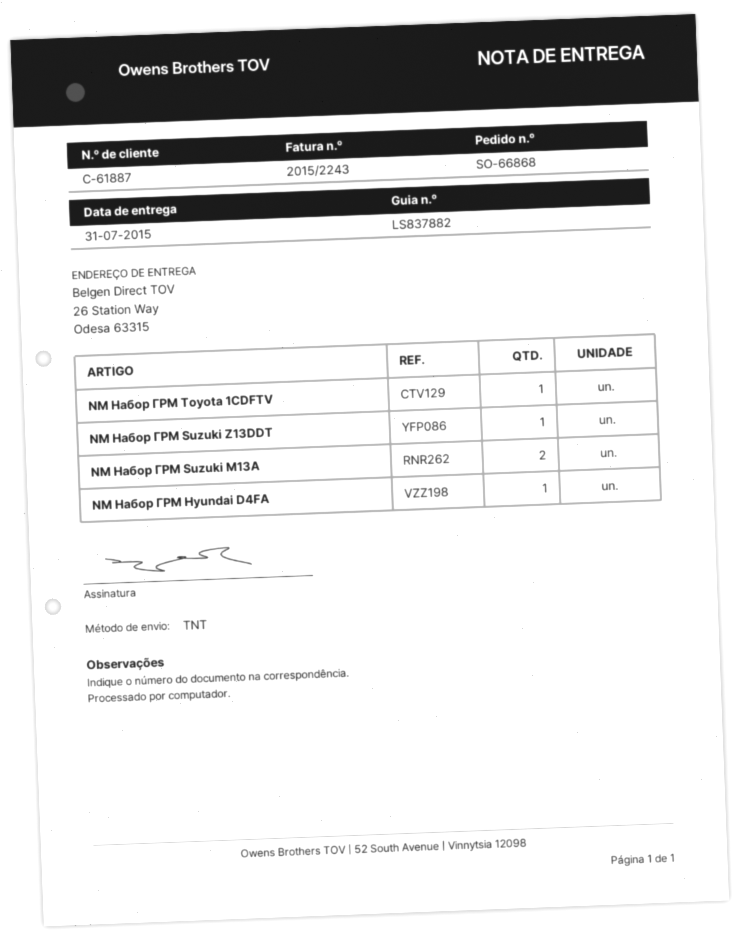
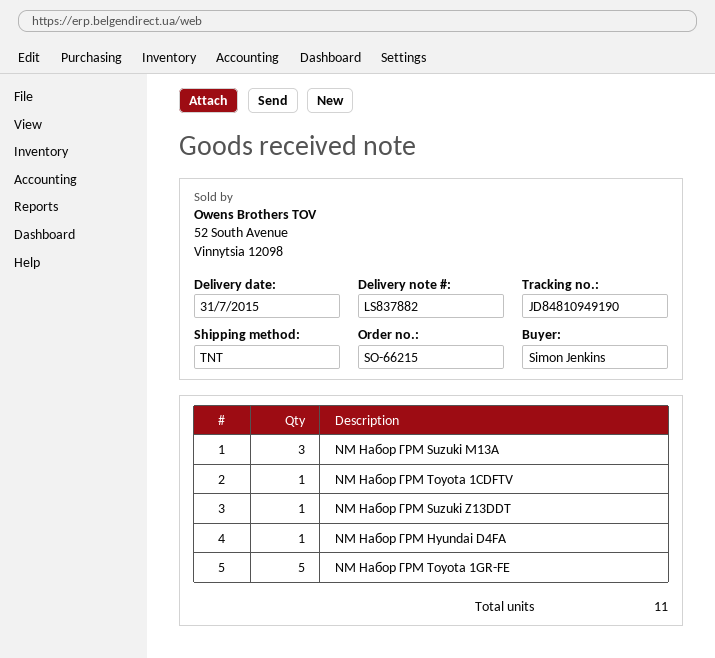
order number: SO-66868 -> SO-66215
NM Набор ГРМ Suzuki M13A: 2 -> 3
NM Набор ГРМ Toyota 1GR-FE: none -> 5

